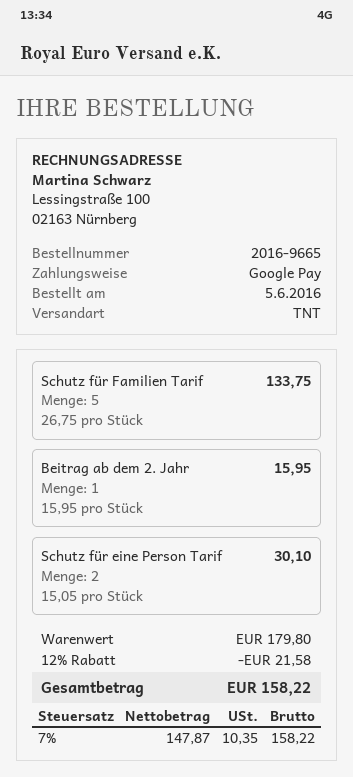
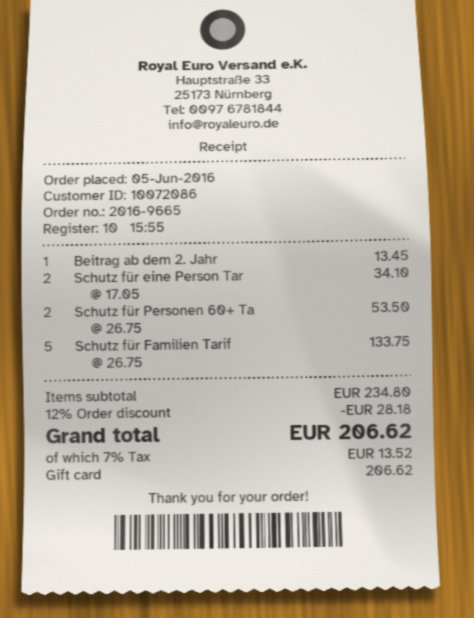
payment method: Google Pay -> gift card
Beitrag ab dem 2. Jahr: 1 x 15.95 = 15.95 -> 1 x 13.45 = 13.45
Schutz für eine Person Tarif: 2 x 15.05 = 30.10 -> 2 x 17.05 = 34.10
Schutz für Personen 60+ Ta: none -> 2 x 26.75 = 53.50
subtotal: 179.80 -> 234.80
discount: 12% = 21.58 -> 12% = 28.18
tax: 7% = 10.35 -> 7% = 13.52
total: 158.22 -> 206.62

